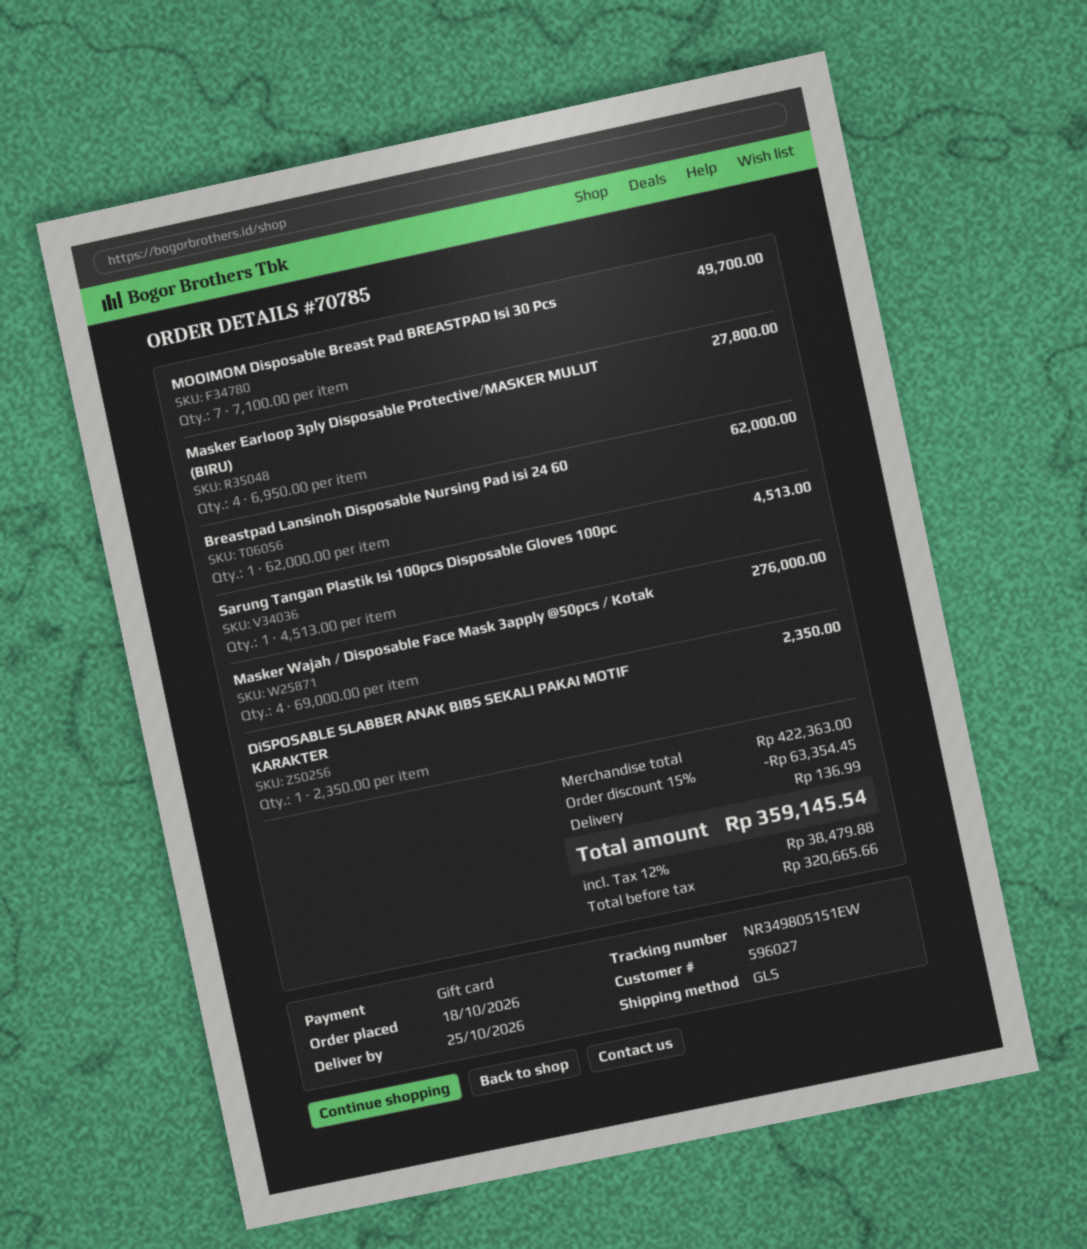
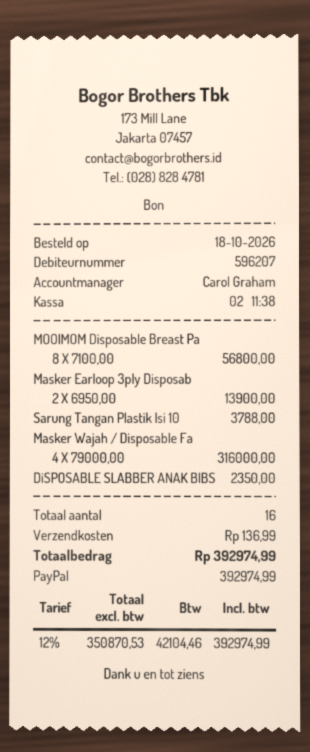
customer number: 596027 -> 596207
payment method: gift card -> PayPal
MOOIMOM Disposable Breast Pad BREASTPAD Isi 30 Pcs: 7 x 7100.00 = 49700.00 -> 8 x 7100.00 = 56800.00
Masker Earloop 3ply Disposable Protective/MASKER MULUT (BIRU): 4 x 6950.00 = 27800.00 -> 2 x 6950.00 = 13900.00
Breastpad Lansinoh Disposable Nursing Pad isi 24 60: 1 x 62000.00 = 62000.00 -> none
Sarung Tangan Plastik Isi 100pcs Disposable Gloves 100pc: 1 x 4513.00 = 4513.00 -> 1 x 3788.00 = 3788.00
Masker Wajah / Disposable Face Mask 3apply @50pcs / Kotak: 4 x 69000.00 = 276000.00 -> 4 x 79000.00 = 316000.00
discount: 15% = 63354.45 -> none
net: 320665.66 -> 350870.53
tax: 12% = 38479.88 -> 12% = 42104.46
total: 359145.54 -> 392974.99

